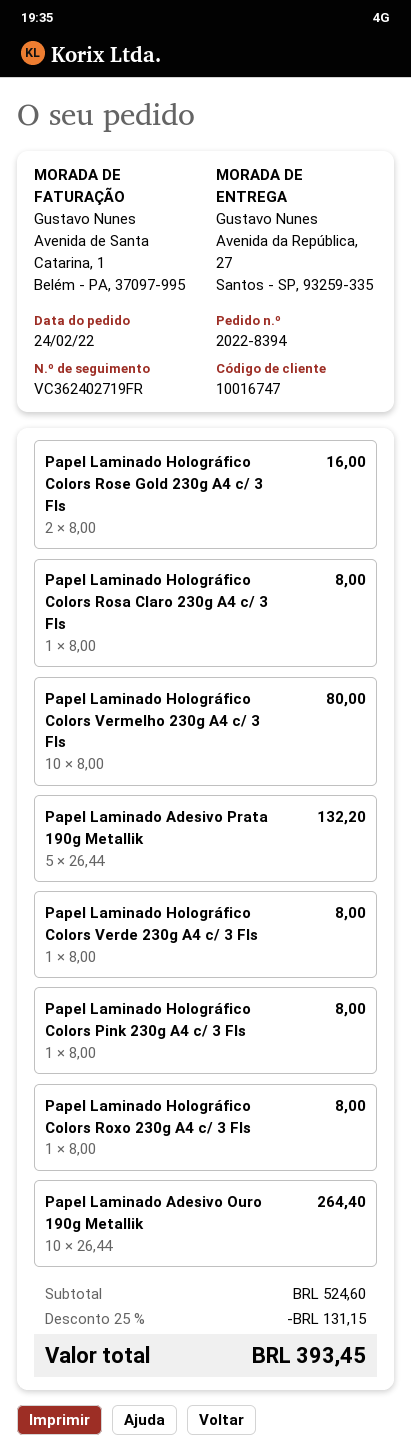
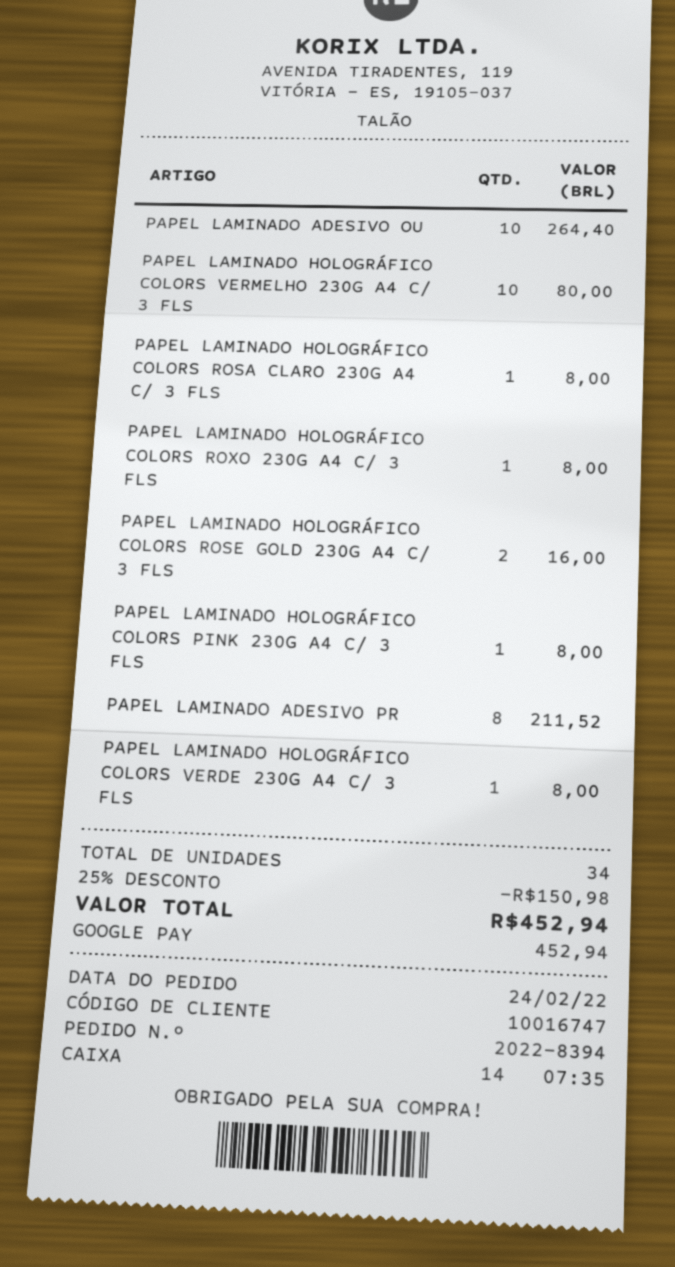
Papel Laminado Adesivo Prata 190g Metallik: 5 for 132.20 -> 8 for 211.52
discount: 25% = 131.15 -> 25% = 150.98
total: 393.45 -> 452.94

